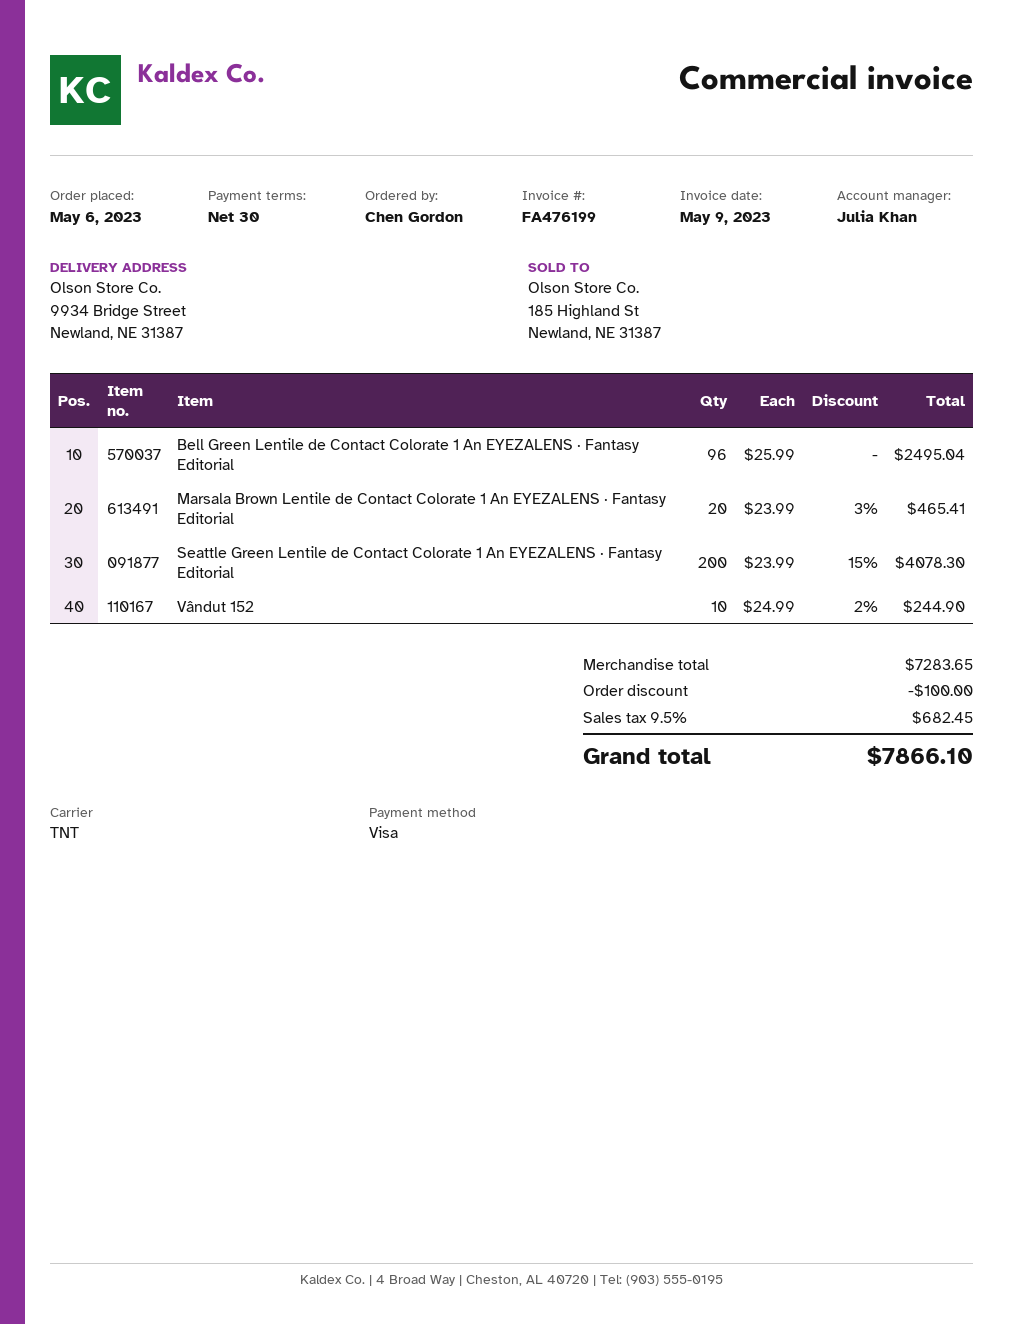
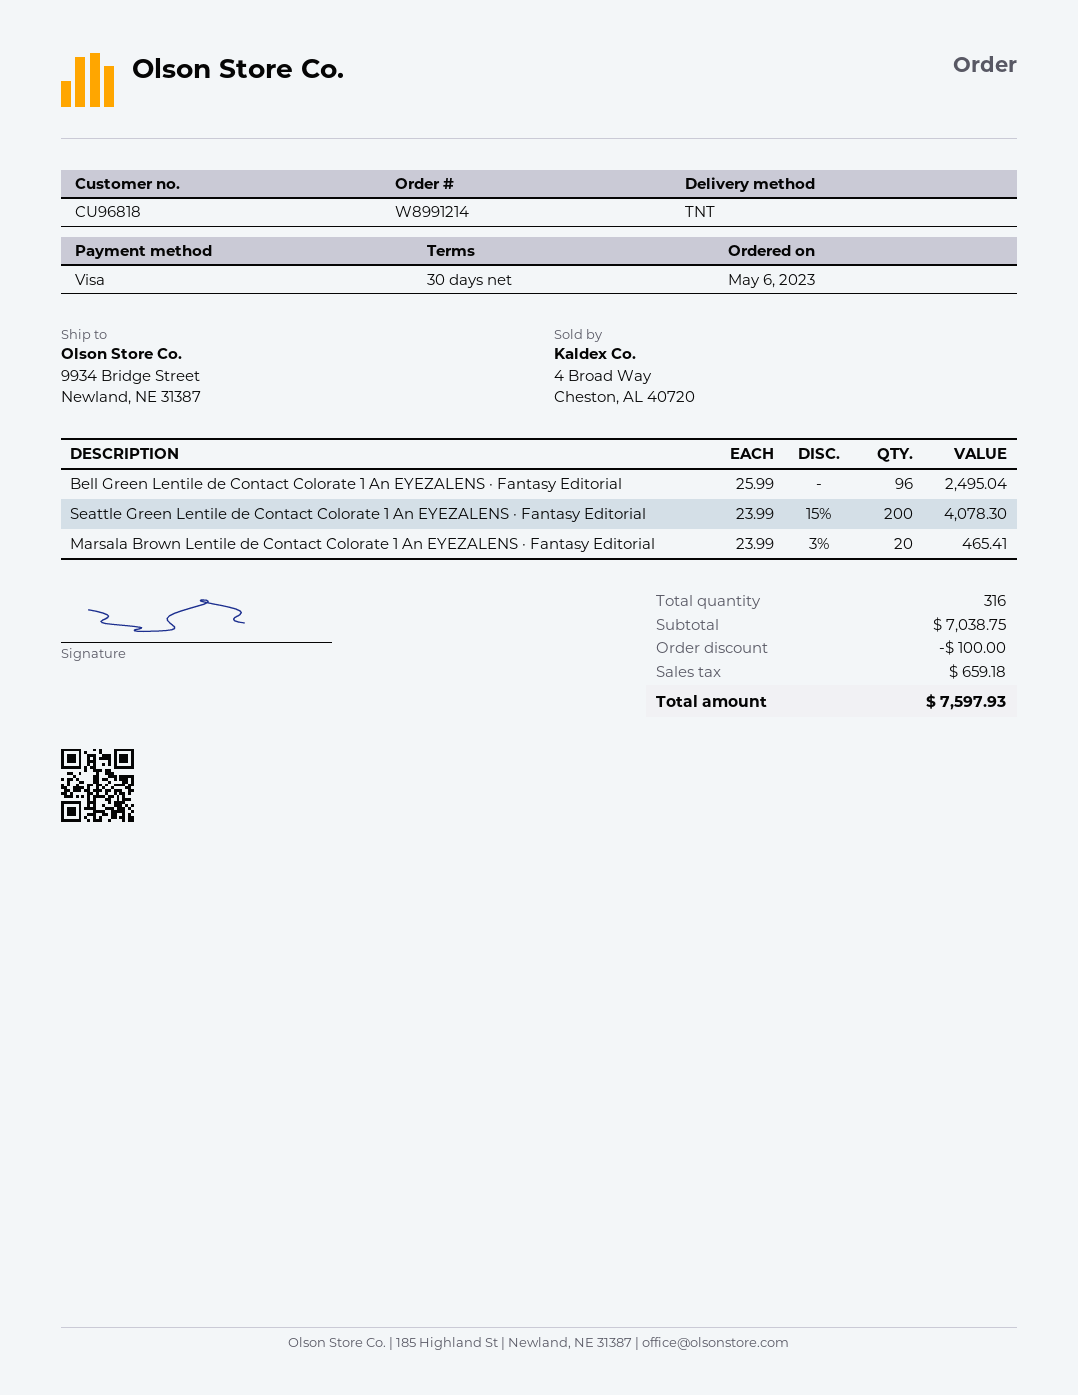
Vândut 152: 10 x 24.99 - 2% = 244.90 -> none
subtotal: 7283.65 -> 7038.75
tax: 682.45 -> 659.18
total: 7866.10 -> 7597.93

